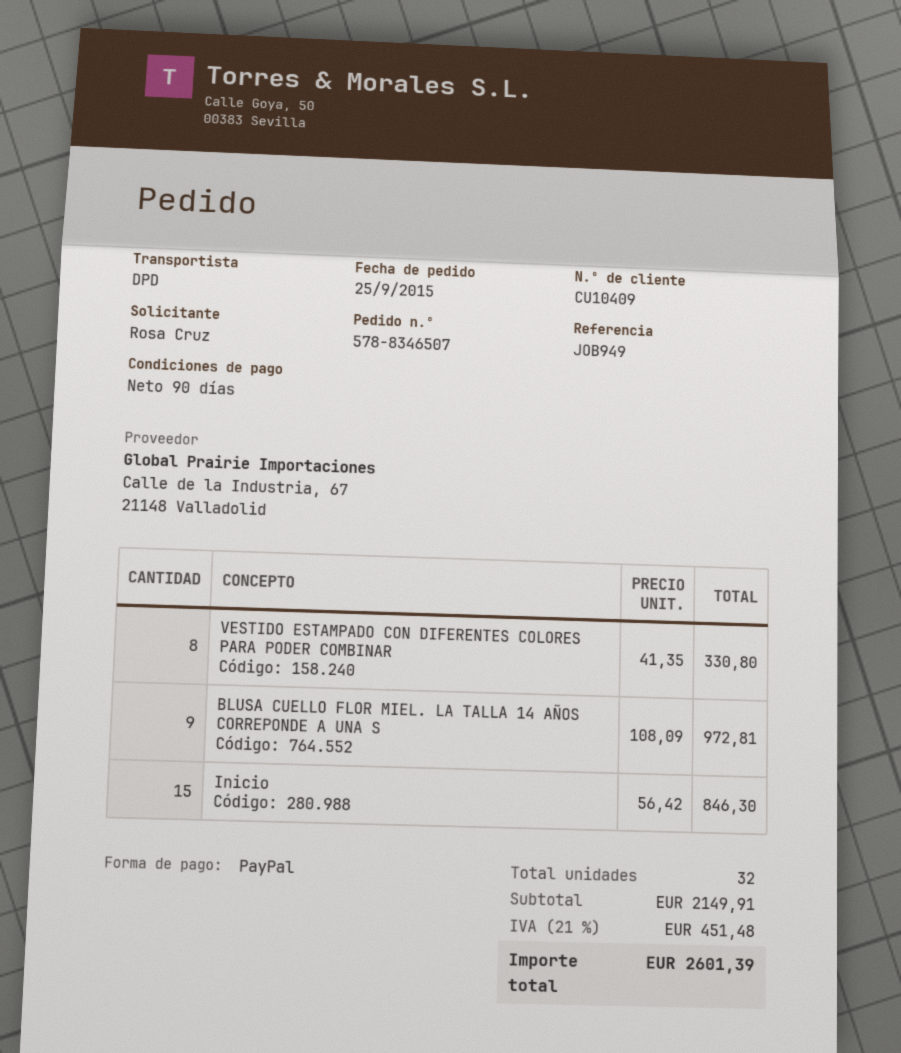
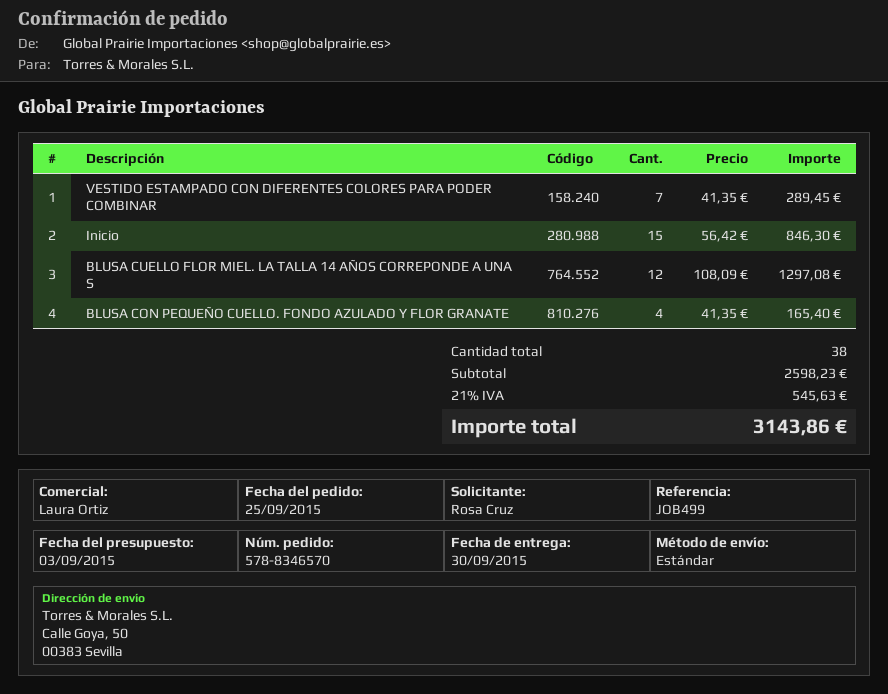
order number: 578-8346507 -> 578-8346570
reference: JOB949 -> JOB499
shipping method: DPD -> standard
VESTIDO ESTAMPADO CON DIFERENTES COLORES PARA PODER COMBINAR: 8 x 41.35 = 330.80 -> 7 x 41.35 = 289.45
BLUSA CUELLO FLOR MIEL. LA TALLA 14 AÑOS CORREPONDE A UNA S: 9 x 108.09 = 972.81 -> 12 x 108.09 = 1297.08
BLUSA CON PEQUEÑO CUELLO. FONDO AZULADO Y FLOR GRANATE: none -> 4 x 41.35 = 165.40
total quantity: 32 -> 38
subtotal: 2149.91 -> 2598.23
tax: 21% = 451.48 -> 21% = 545.63
total: 2601.39 -> 3143.86

